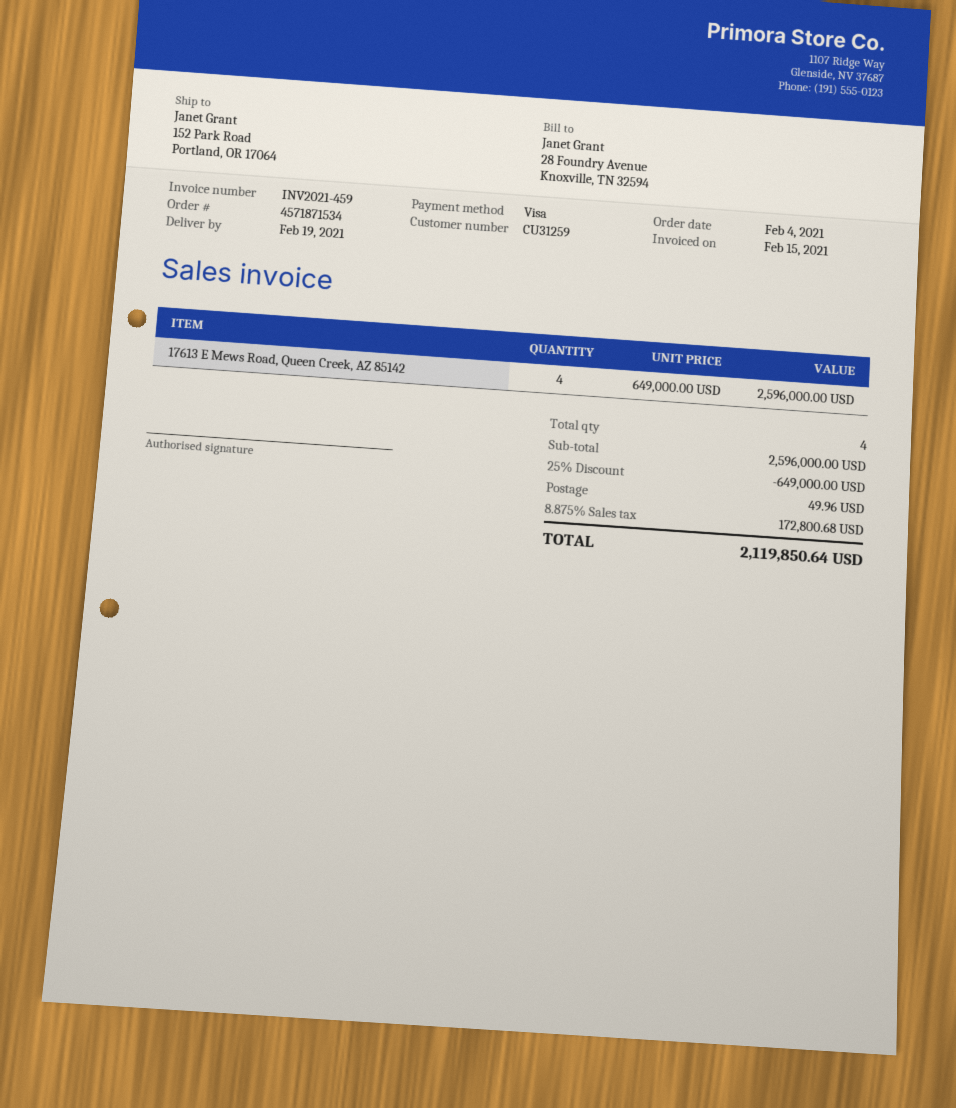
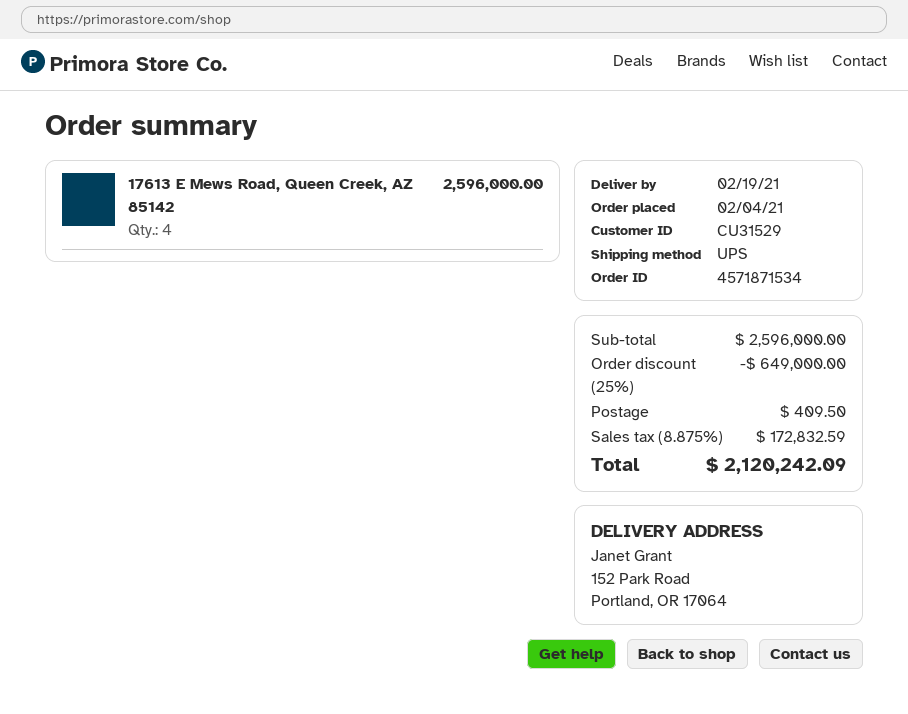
customer number: CU31259 -> CU31529
shipping: 49.96 -> 409.50
tax: 8.875% = 172800.68 -> 8.875% = 172832.59
total: 2119850.64 -> 2120242.09

